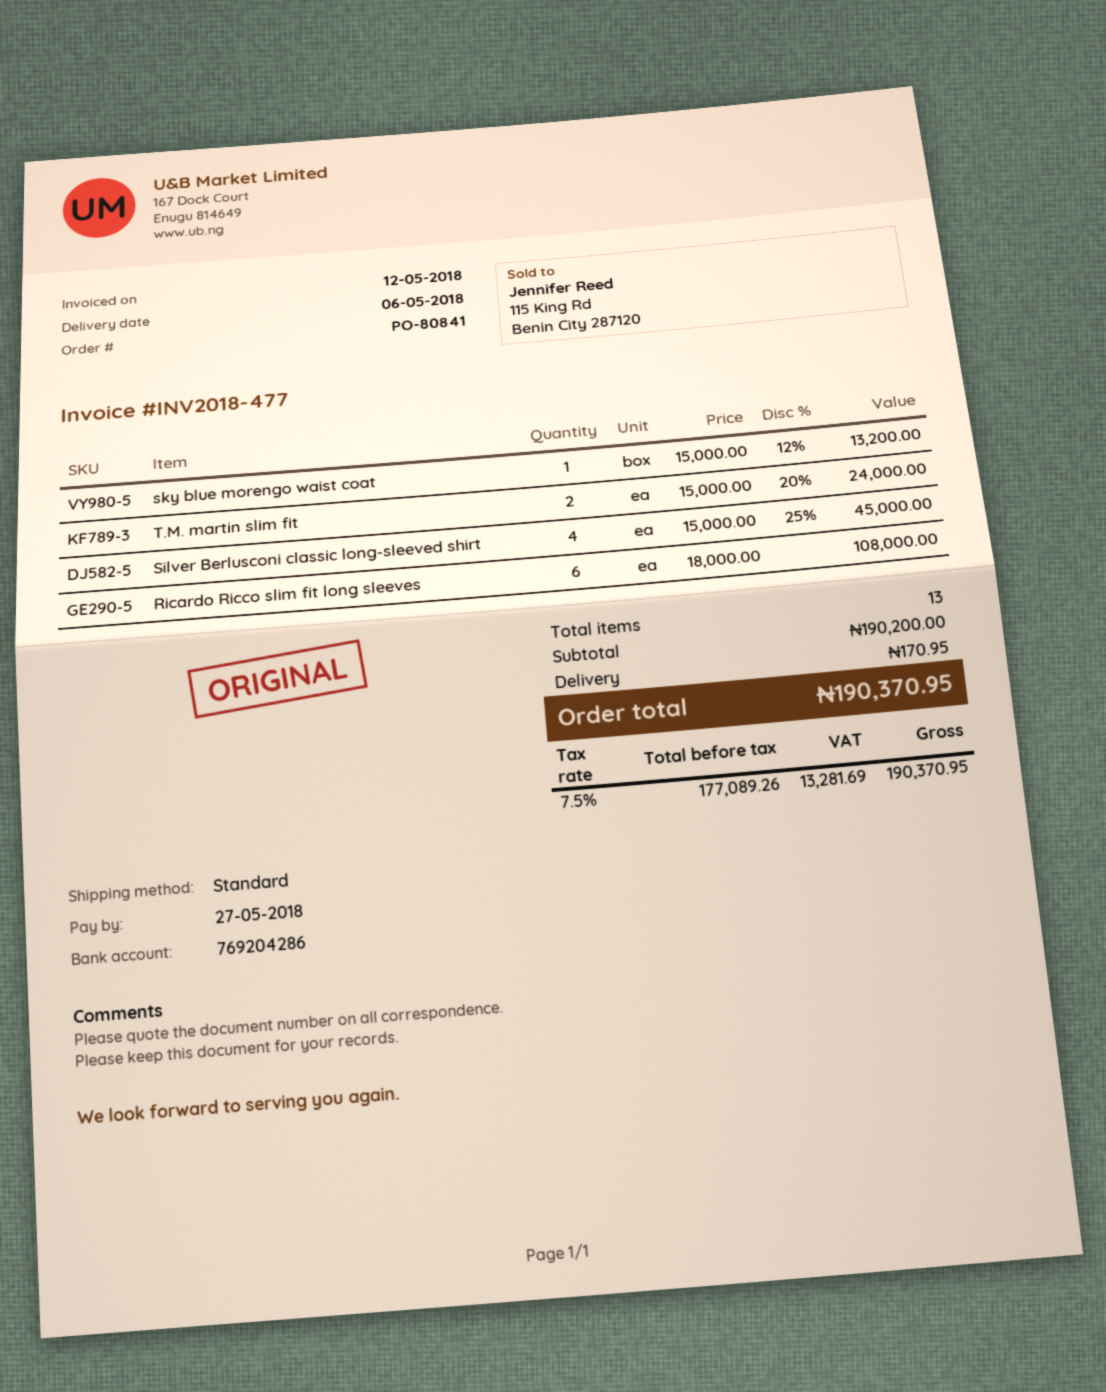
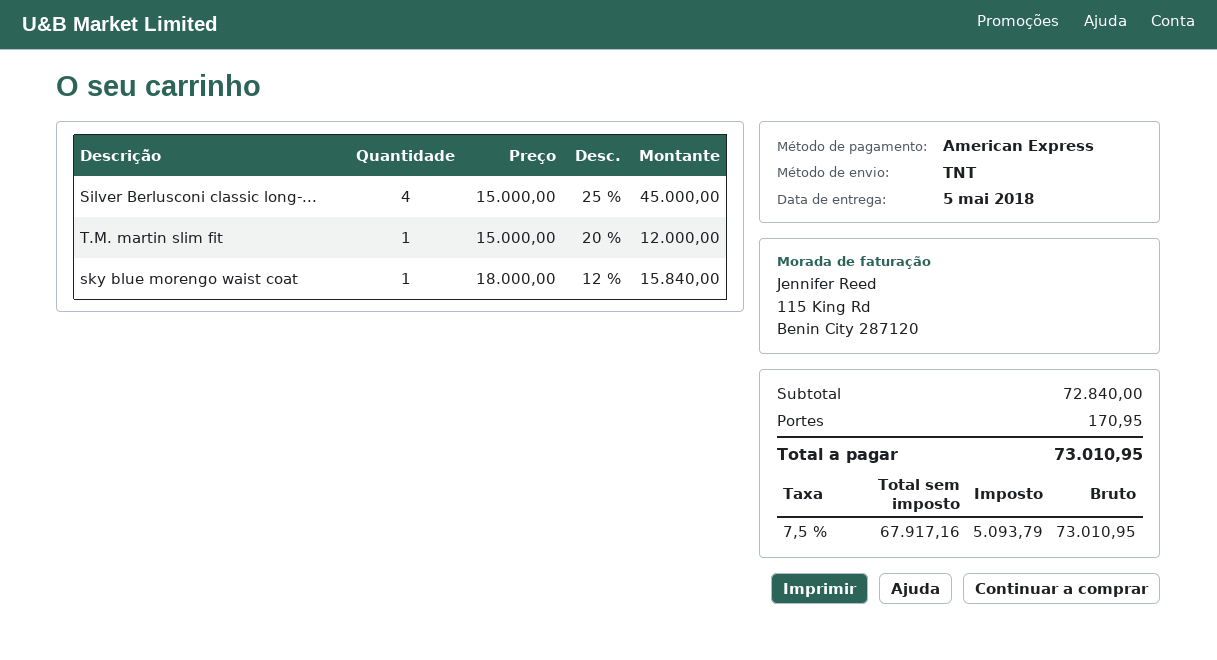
delivery date: 2018-05-06 -> 2018-05-05
shipping method: standard -> TNT
sky blue morengo waist coat: 1 x 15000.00 - 12% = 13200.00 -> 1 x 18000.00 - 12% = 15840.00
T.M. martin slim fit: 2 x 15000.00 - 20% = 24000.00 -> 1 x 15000.00 - 20% = 12000.00
Ricardo Ricco slim fit long sleeves: 6 x 18000.00 = 108000.00 -> none
subtotal: 190200.00 -> 72840.00
net: 177089.26 -> 67917.16
tax: 7.5% = 13281.69 -> 7.5% = 5093.79
total: 190370.95 -> 73010.95

